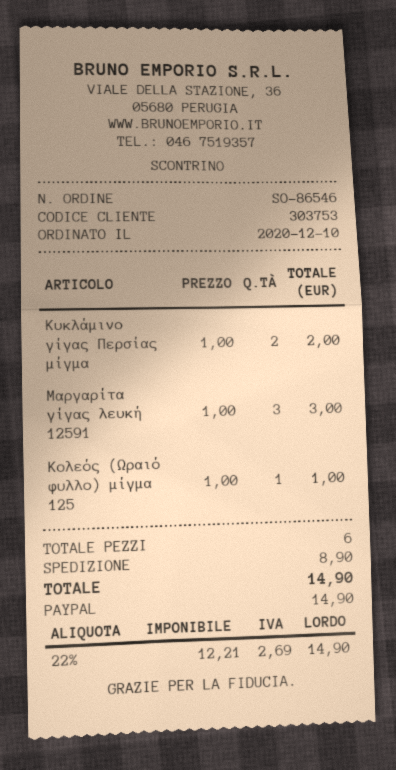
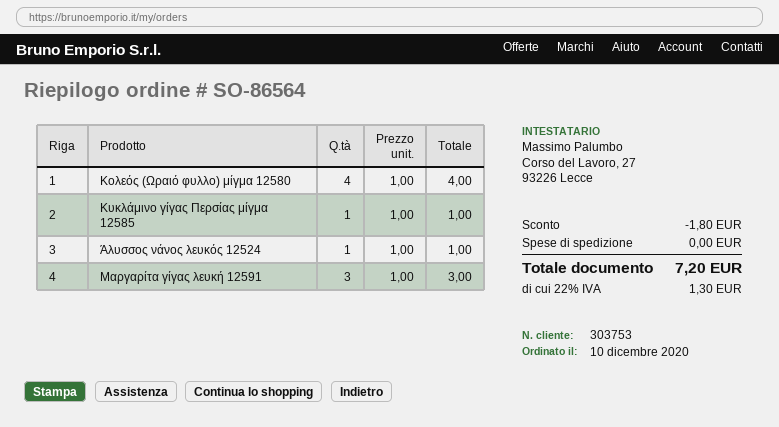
order number: SO-86546 -> SO-86564
Κυκλάμινο γίγας Περσίας μίγμα: 2 x 1.00 = 2.00 -> 1 x 1.00 = 1.00
Κολεός (Ωραιό φυλλο) μίγμα 125: 1 x 1.00 = 1.00 -> 4 x 1.00 = 4.00
Άλυσσος νάνος λευκός 12524: none -> 1 x 1.00 = 1.00
discount: none -> 1.80
shipping: 8.90 -> 0.00
tax: 22% = 2.69 -> 22% = 1.30
total: 14.90 -> 7.20

